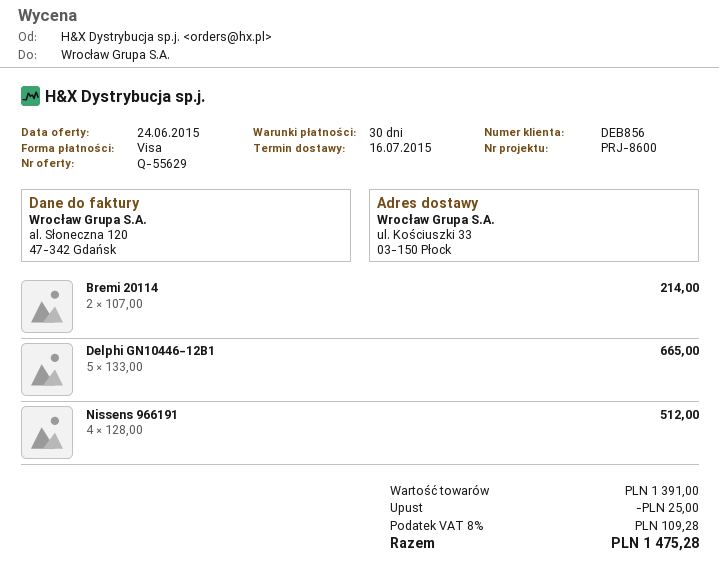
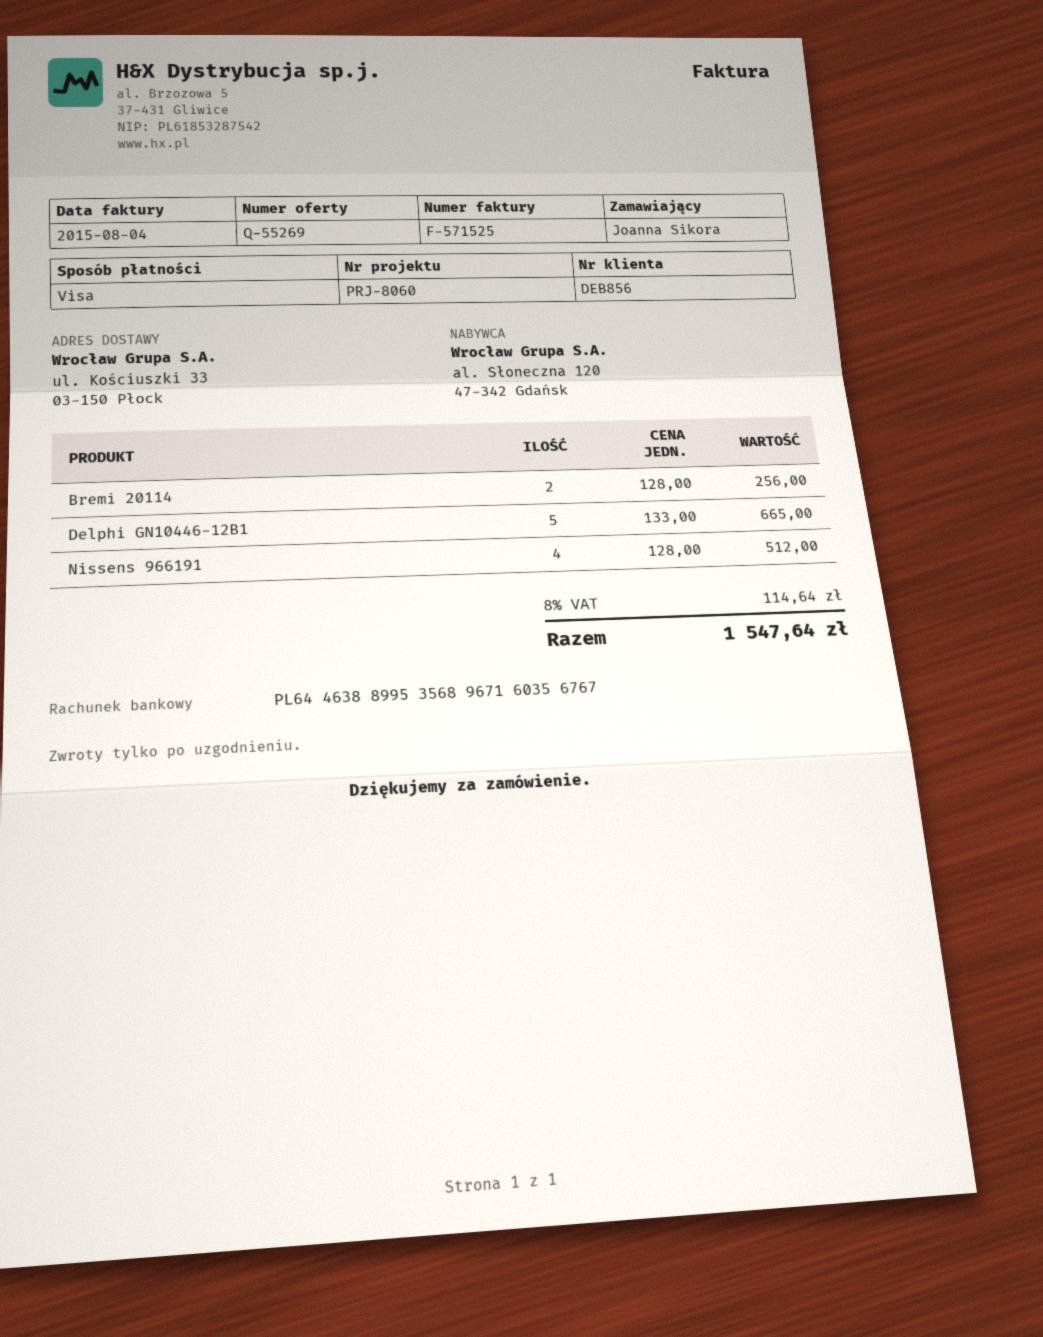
quote number: Q-55629 -> Q-55269
reference: PRJ-8600 -> PRJ-8060
Bremi 20114: 2 x 107.00 = 214.00 -> 2 x 128.00 = 256.00
discount: 25.00 -> none
tax: 8% = 109.28 -> 8% = 114.64
total: 1475.28 -> 1547.64

